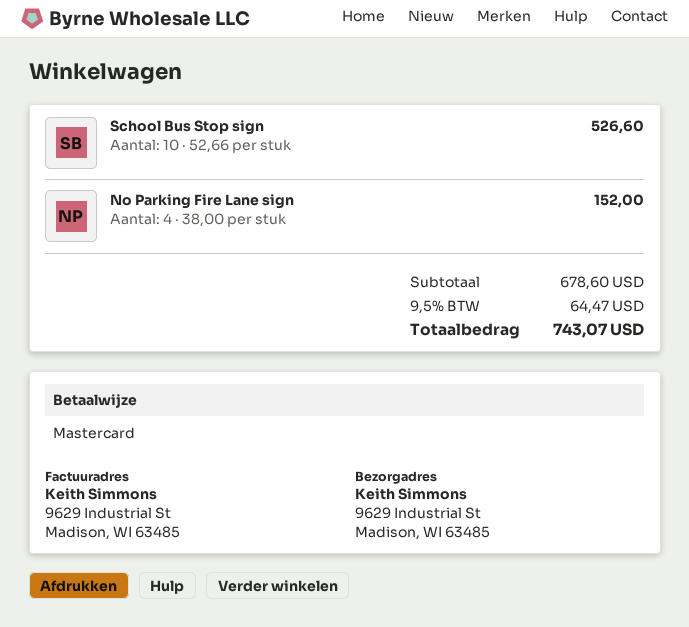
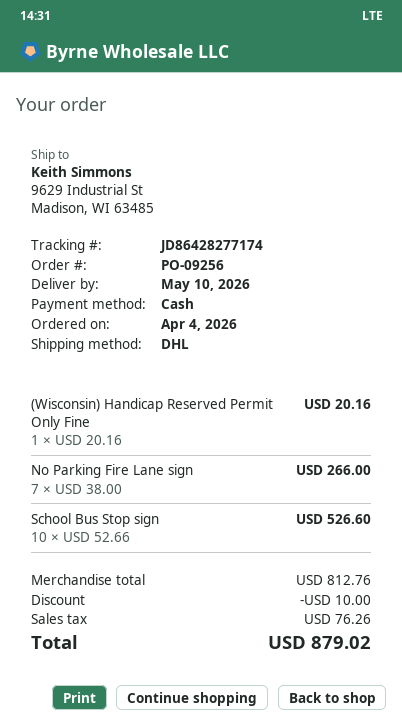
payment method: Mastercard -> cash
No Parking Fire Lane sign: 4 x 38.00 = 152.00 -> 7 x 38.00 = 266.00
(Wisconsin) Handicap Reserved Permit Only Fine: none -> 1 x 20.16 = 20.16
subtotal: 678.60 -> 812.76
discount: none -> 10.00
tax: 64.47 -> 76.26
total: 743.07 -> 879.02

